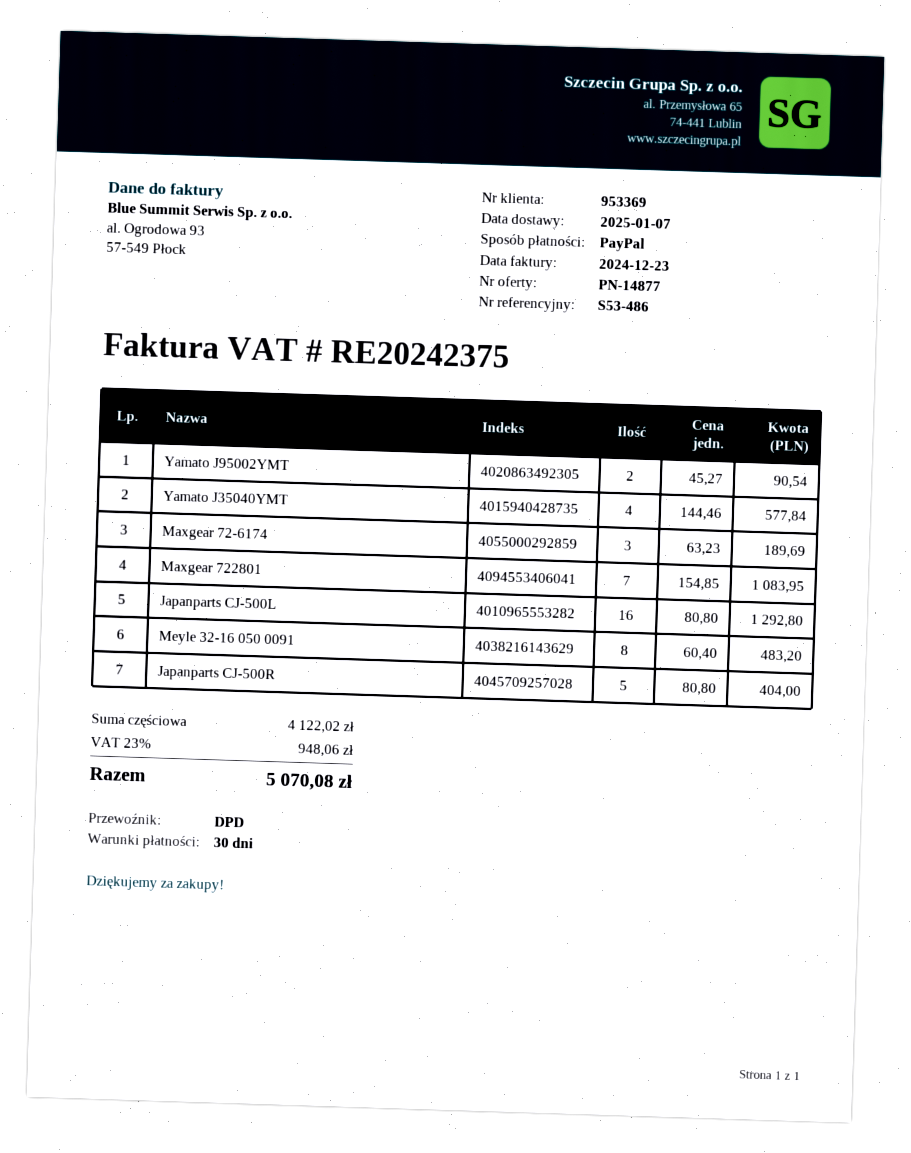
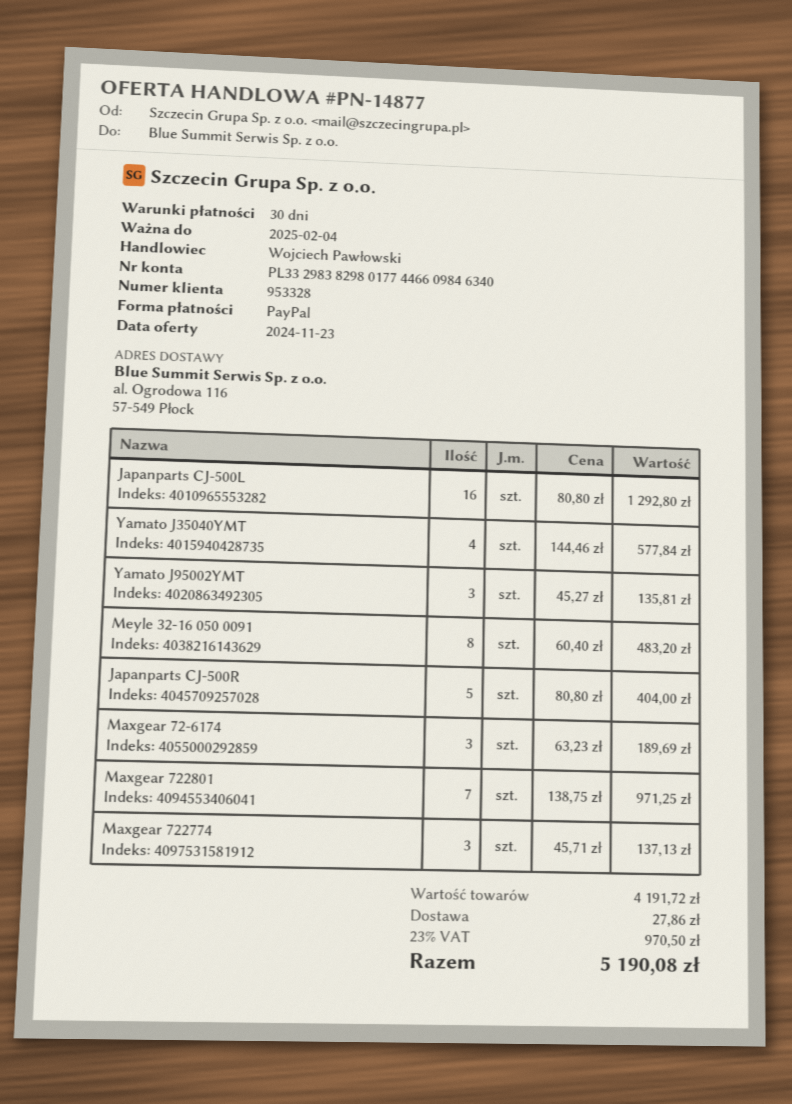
customer number: 953369 -> 953328
Yamato J95002YMT: 2 x 45.27 = 90.54 -> 3 x 45.27 = 135.81
Maxgear 722801: 7 x 154.85 = 1083.95 -> 7 x 138.75 = 971.25
Maxgear 722774: none -> 3 x 45.71 = 137.13
subtotal: 4122.02 -> 4191.72
shipping: none -> 27.86
tax: 23% = 948.06 -> 23% = 970.50
total: 5070.08 -> 5190.08

